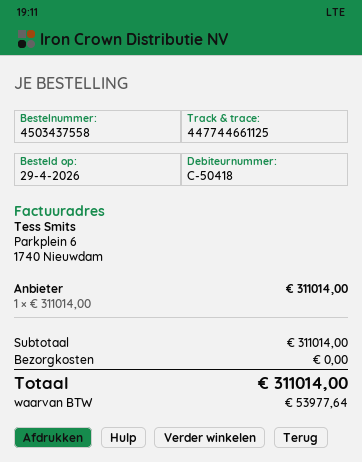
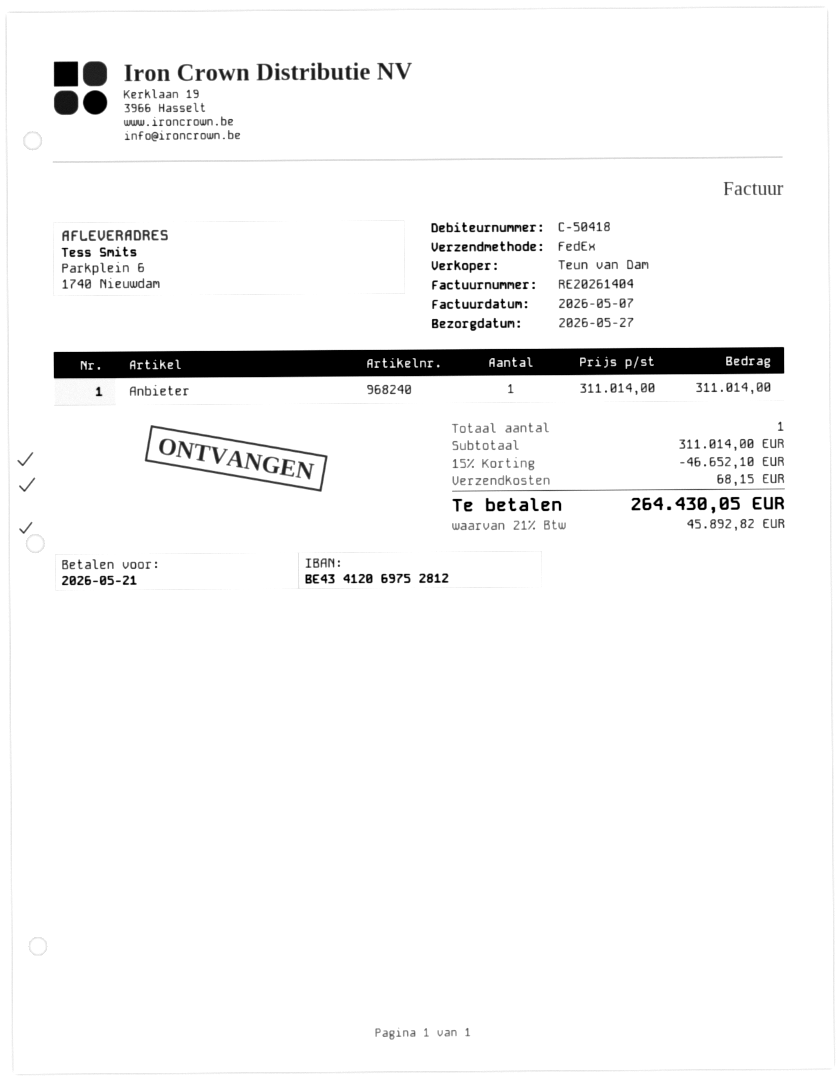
discount: none -> 15% = 46652.10
shipping: 0.00 -> 68.15
tax: 53977.64 -> 45892.82
total: 311014.00 -> 264430.05

